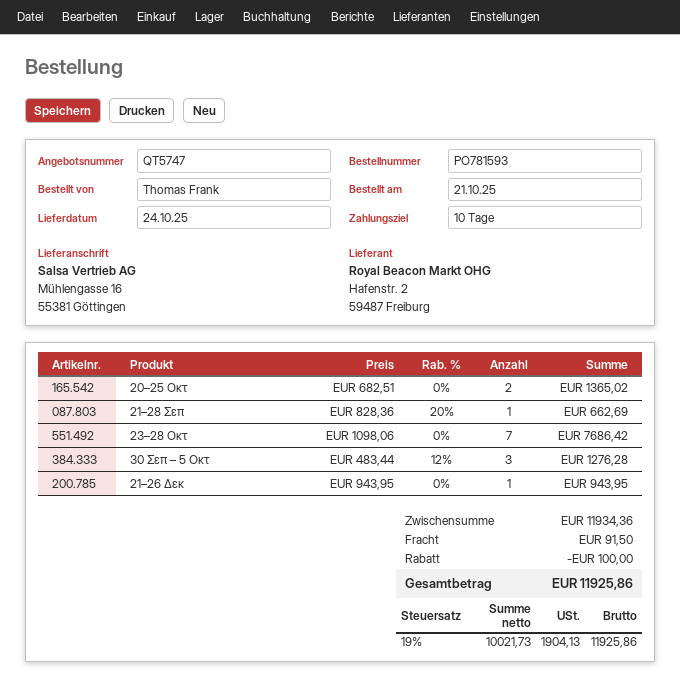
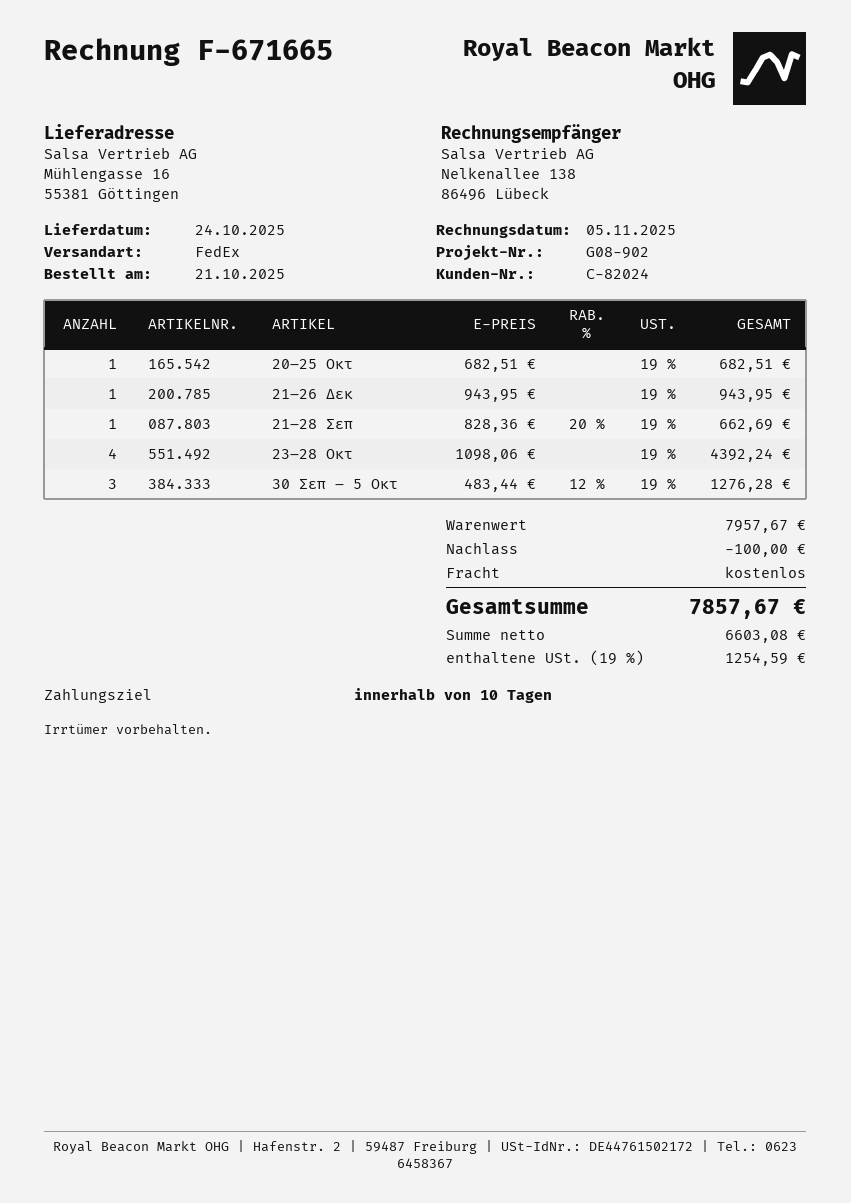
20–25 Οκτ: 2 x 682.51 = 1365.02 -> 1 x 682.51 = 682.51
23–28 Οκτ: 7 x 1098.06 = 7686.42 -> 4 x 1098.06 = 4392.24
subtotal: 11934.36 -> 7957.67
shipping: 91.50 -> 0.00
net: 10021.73 -> 6603.08
tax: 19% = 1904.13 -> 19% = 1254.59
total: 11925.86 -> 7857.67

